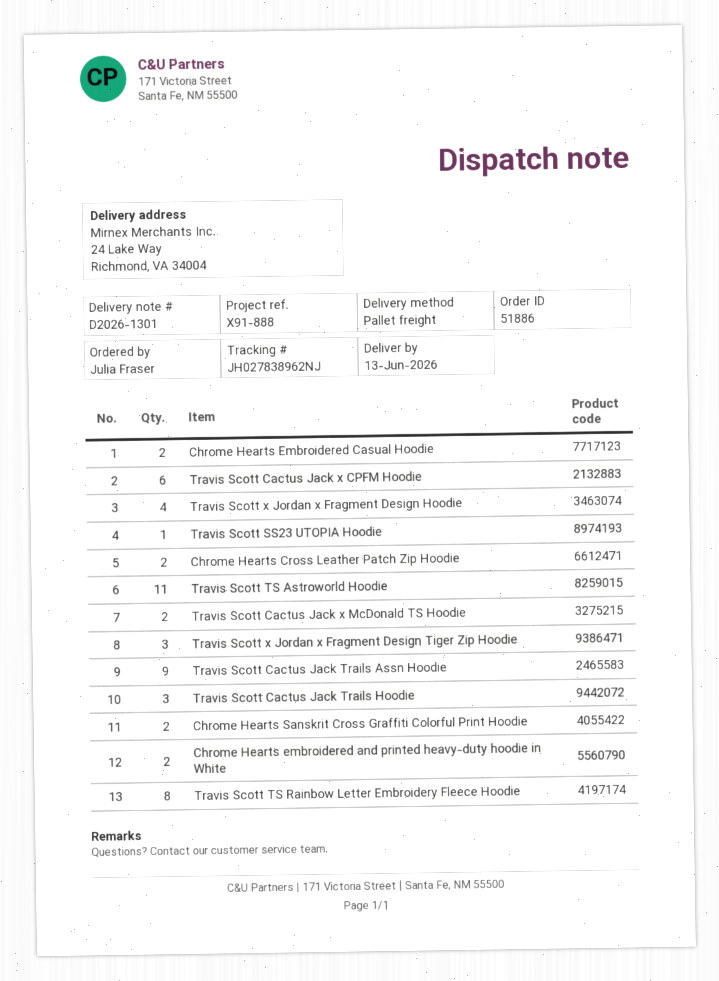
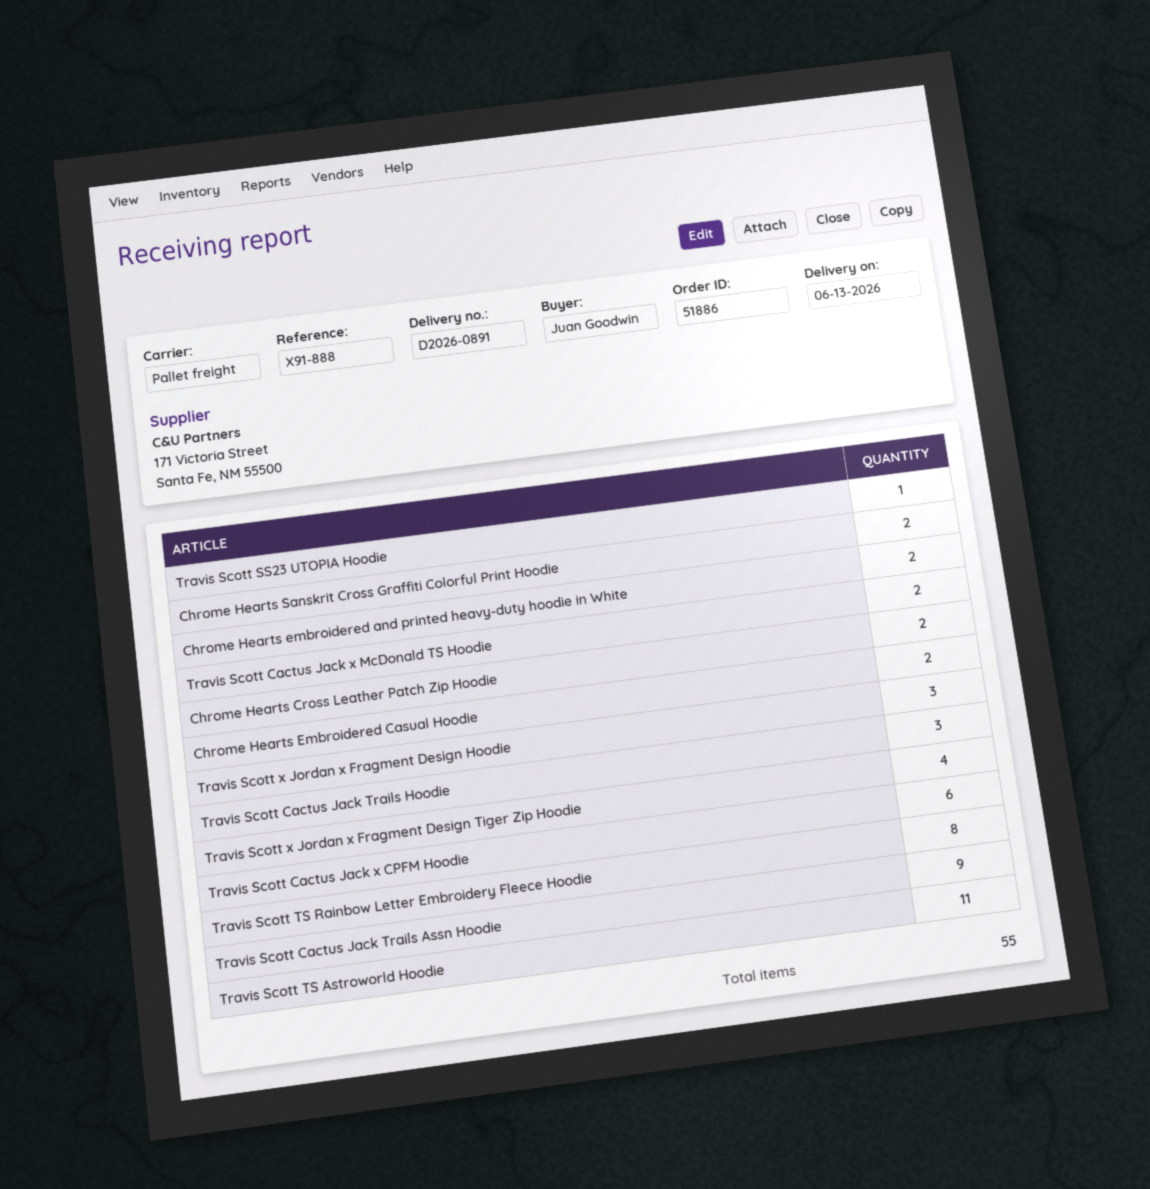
delivery note number: D2026-1301 -> D2026-0891
ordered by: Julia Fraser -> Juan Goodwin
Travis Scott x Jordan x Fragment Design Hoodie: 4 -> 3
Travis Scott x Jordan x Fragment Design Tiger Zip Hoodie: 3 -> 4

